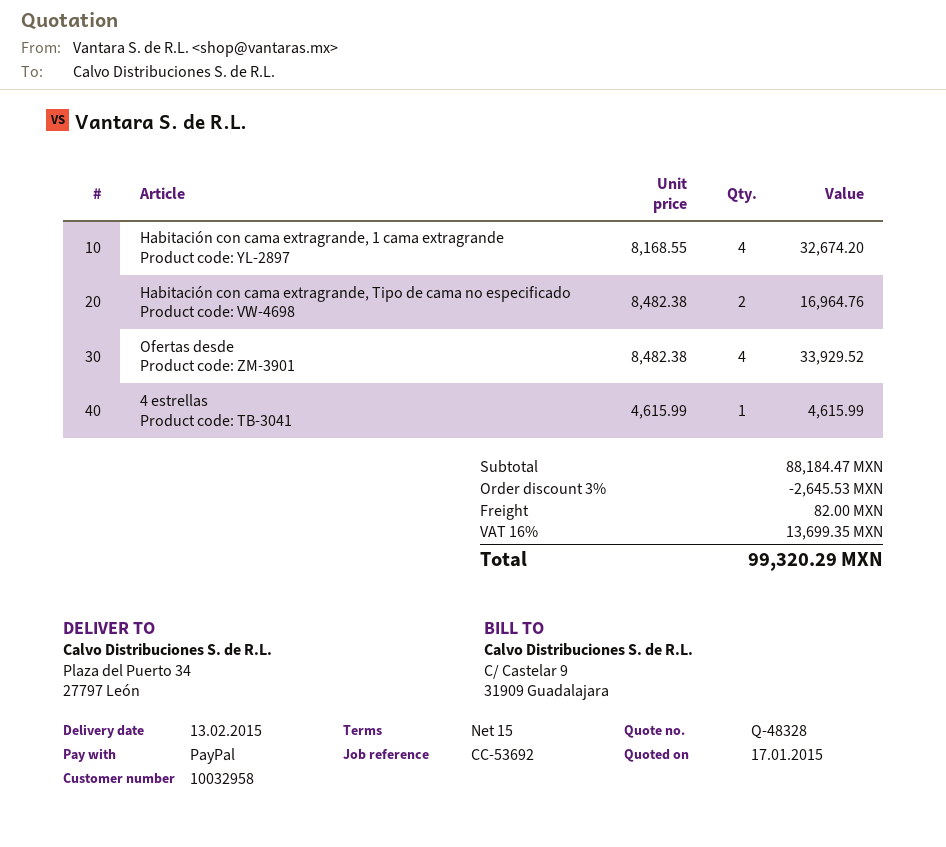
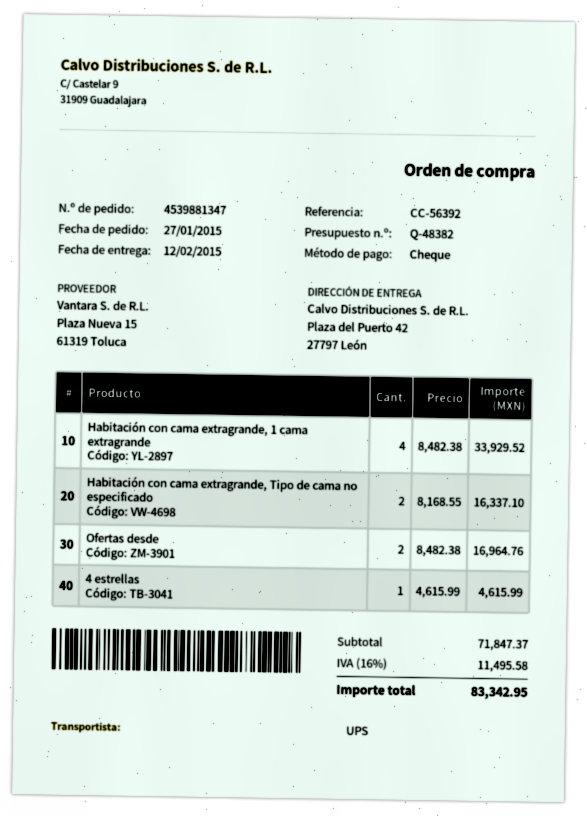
quote number: Q-48328 -> Q-48382
delivery date: 2015-02-13 -> 2015-02-12
reference: CC-53692 -> CC-56392
payment method: PayPal -> cheque
ship to: Plaza del Puerto 34, 27797 León -> Plaza del Puerto 42, 27797 León
Habitación con cama extragrande, 1 cama extragrande: 4 x 8168.55 = 32674.20 -> 4 x 8482.38 = 33929.52
Habitación con cama extragrande, Tipo de cama no especificado: 2 x 8482.38 = 16964.76 -> 2 x 8168.55 = 16337.10
Ofertas desde: 4 x 8482.38 = 33929.52 -> 2 x 8482.38 = 16964.76
subtotal: 88184.47 -> 71847.37
discount: 3% = 2645.53 -> none
shipping: 82.00 -> none
tax: 16% = 13699.35 -> 16% = 11495.58
total: 99320.29 -> 83342.95

